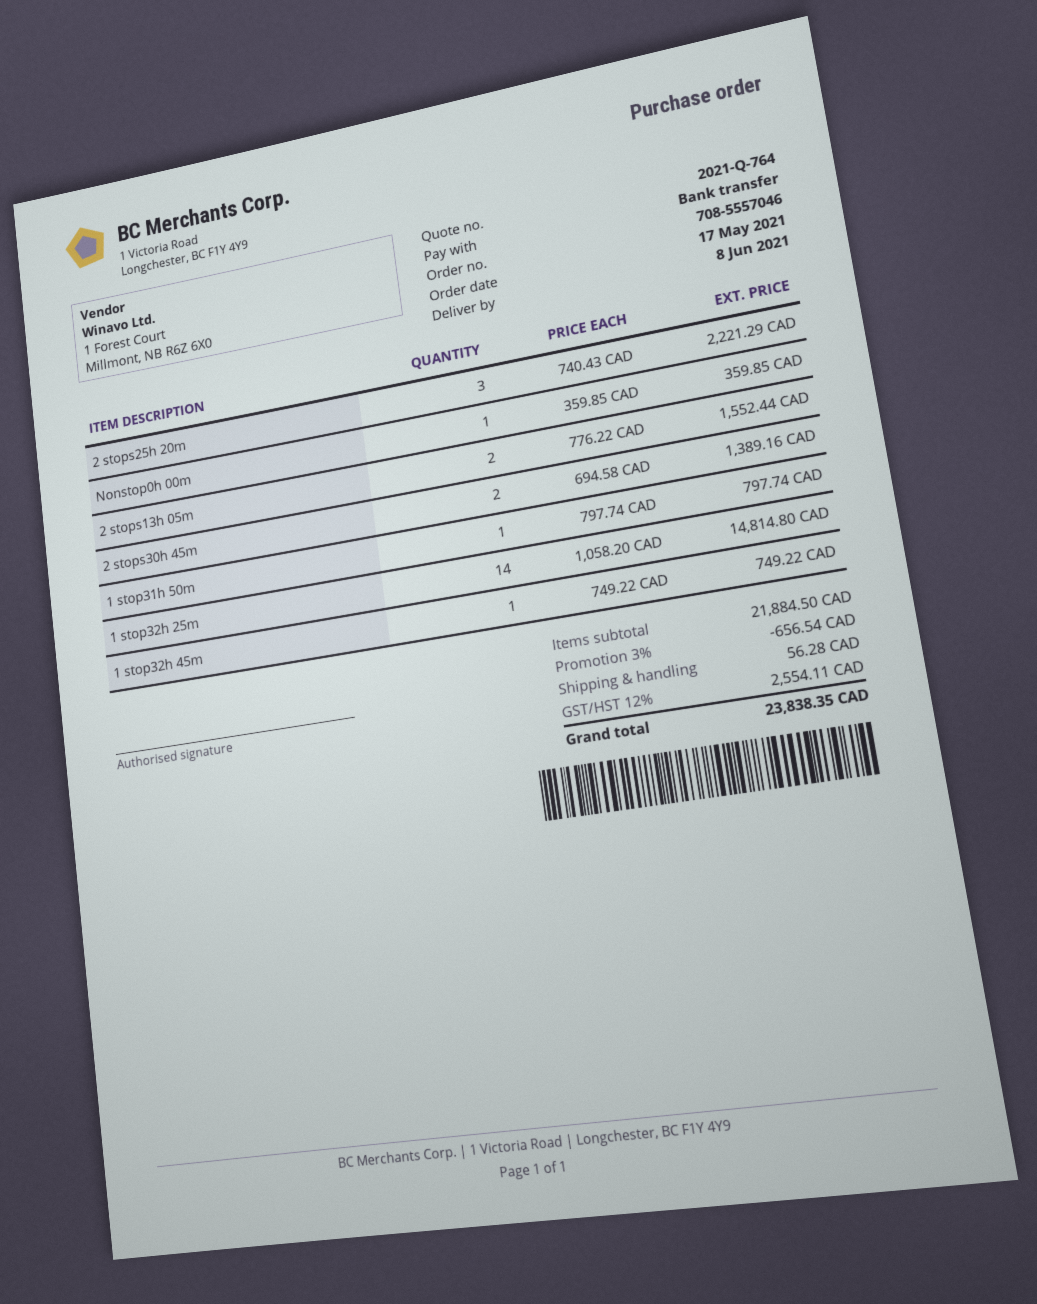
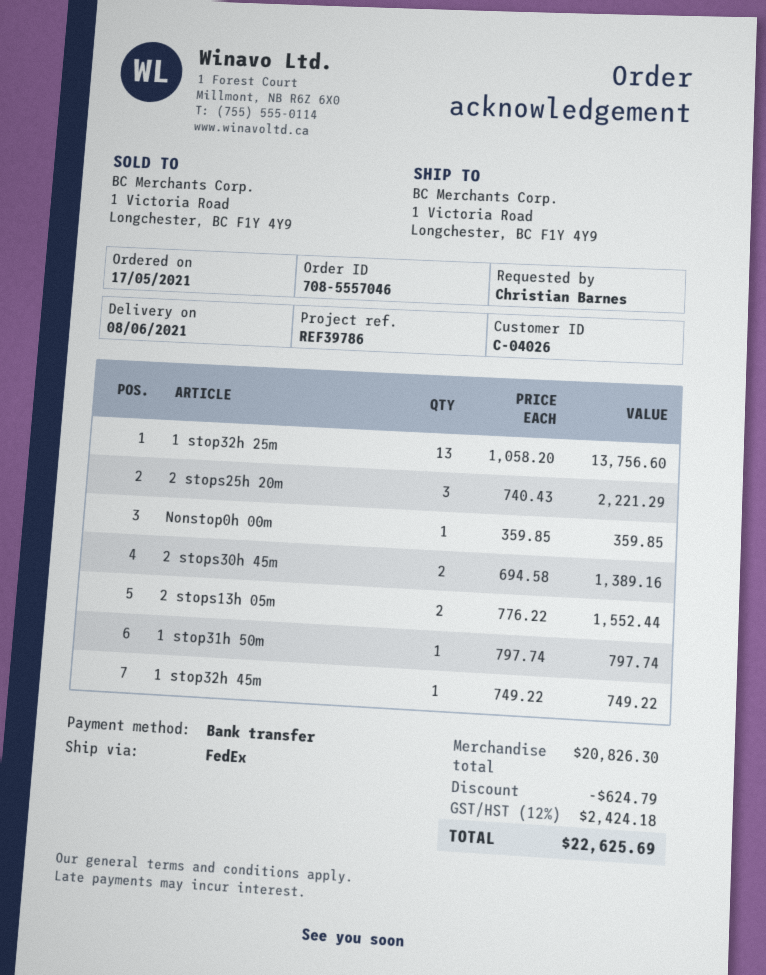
1 stop32h 25m: 14 x 1058.20 = 14814.80 -> 13 x 1058.20 = 13756.60
subtotal: 21884.50 -> 20826.30
discount: 656.54 -> 624.79
shipping: 56.28 -> none
tax: 12% = 2554.11 -> 12% = 2424.18
total: 23838.35 -> 22625.69

